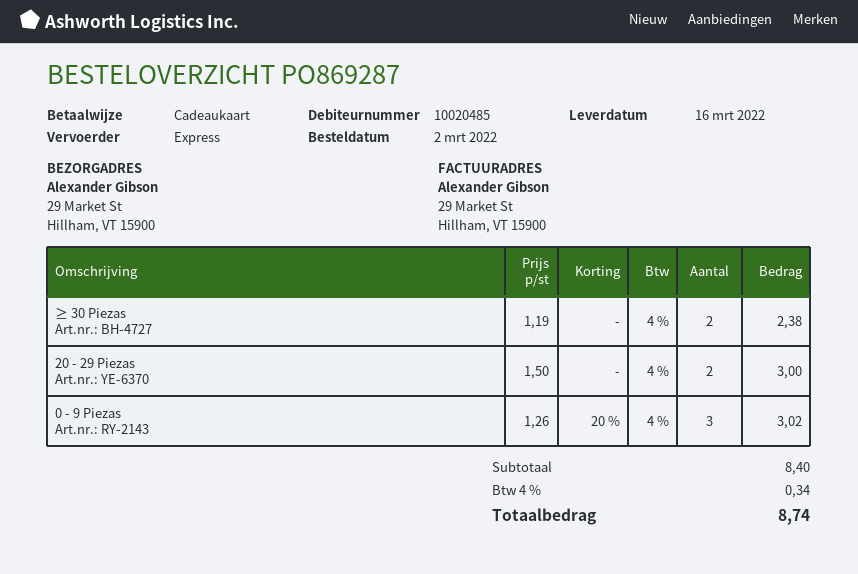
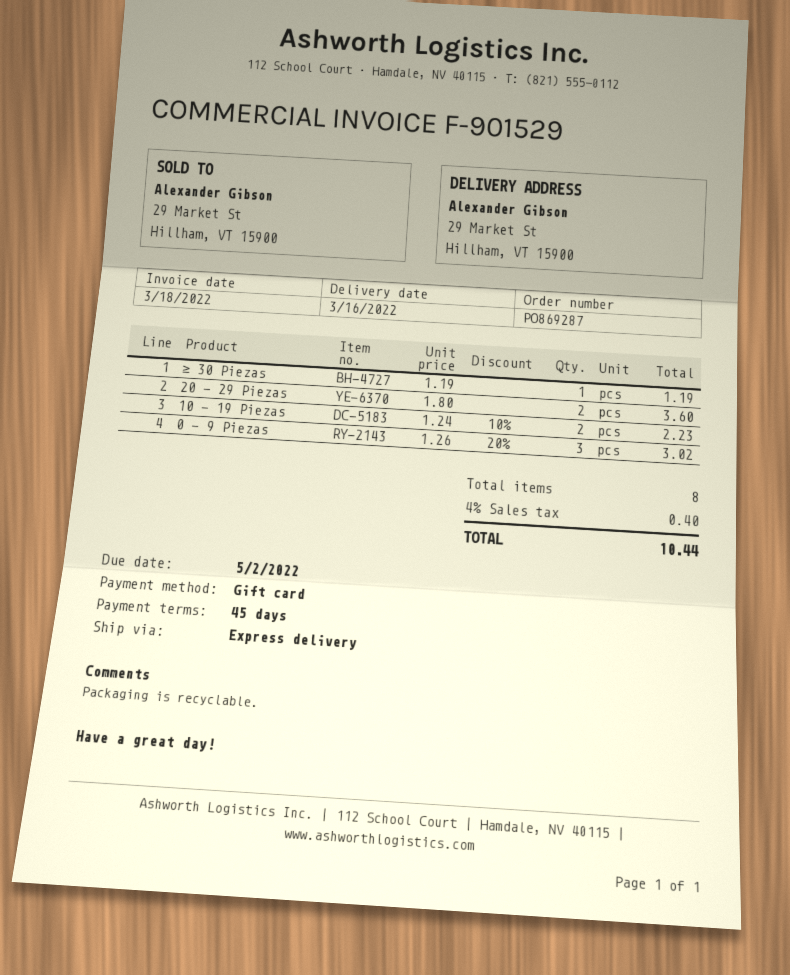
≥ 30 Piezas: 2 x 1.19 = 2.38 -> 1 x 1.19 = 1.19
20 - 29 Piezas: 2 x 1.50 = 3.00 -> 2 x 1.80 = 3.60
10 - 19 Piezas: none -> 2 x 1.24 - 10% = 2.23
tax: 4% = 0.34 -> 4% = 0.40
total: 8.74 -> 10.44

